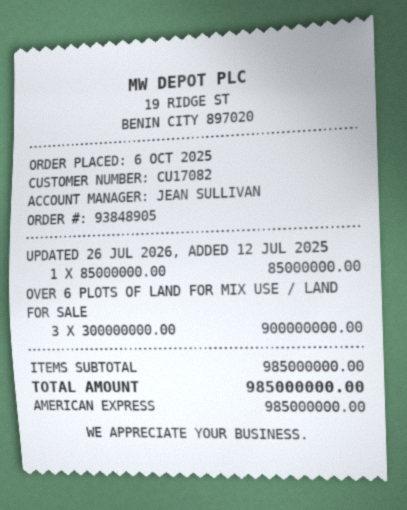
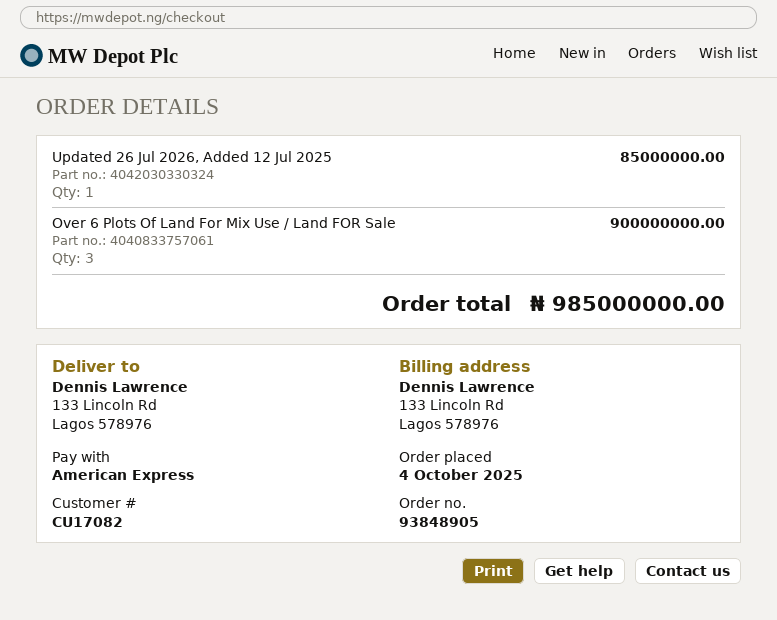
order date: 2025-10-06 -> 2025-10-04

